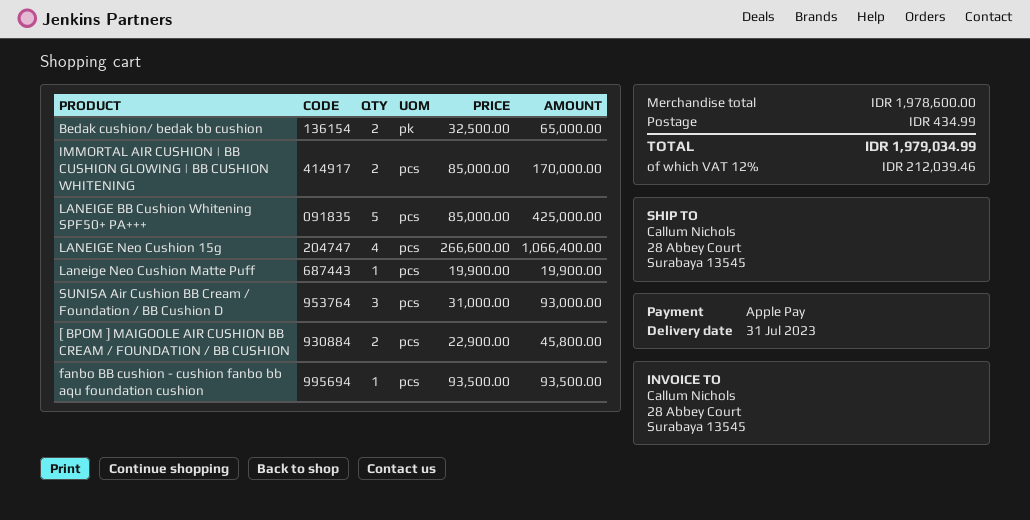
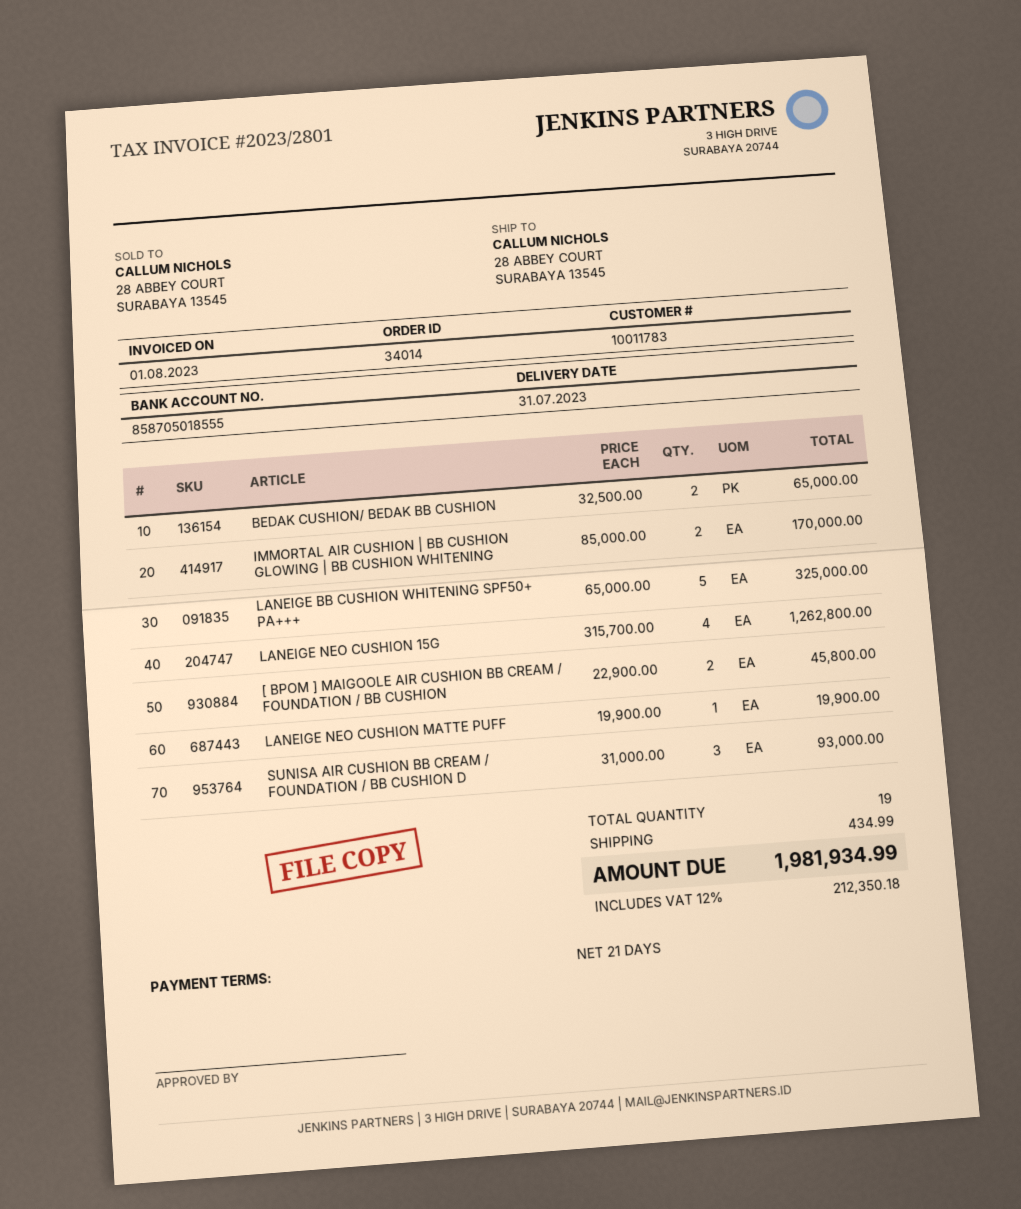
LANEIGE BB Cushion Whitening SPF50+ PA+++: 5 x 85000.00 = 425000.00 -> 5 x 65000.00 = 325000.00
LANEIGE Neo Cushion 15g: 4 x 266600.00 = 1066400.00 -> 4 x 315700.00 = 1262800.00
fanbo BB cushion - cushion fanbo bb aqu foundation cushion: 1 x 93500.00 = 93500.00 -> none
tax: 12% = 212039.46 -> 12% = 212350.18
total: 1979034.99 -> 1981934.99

